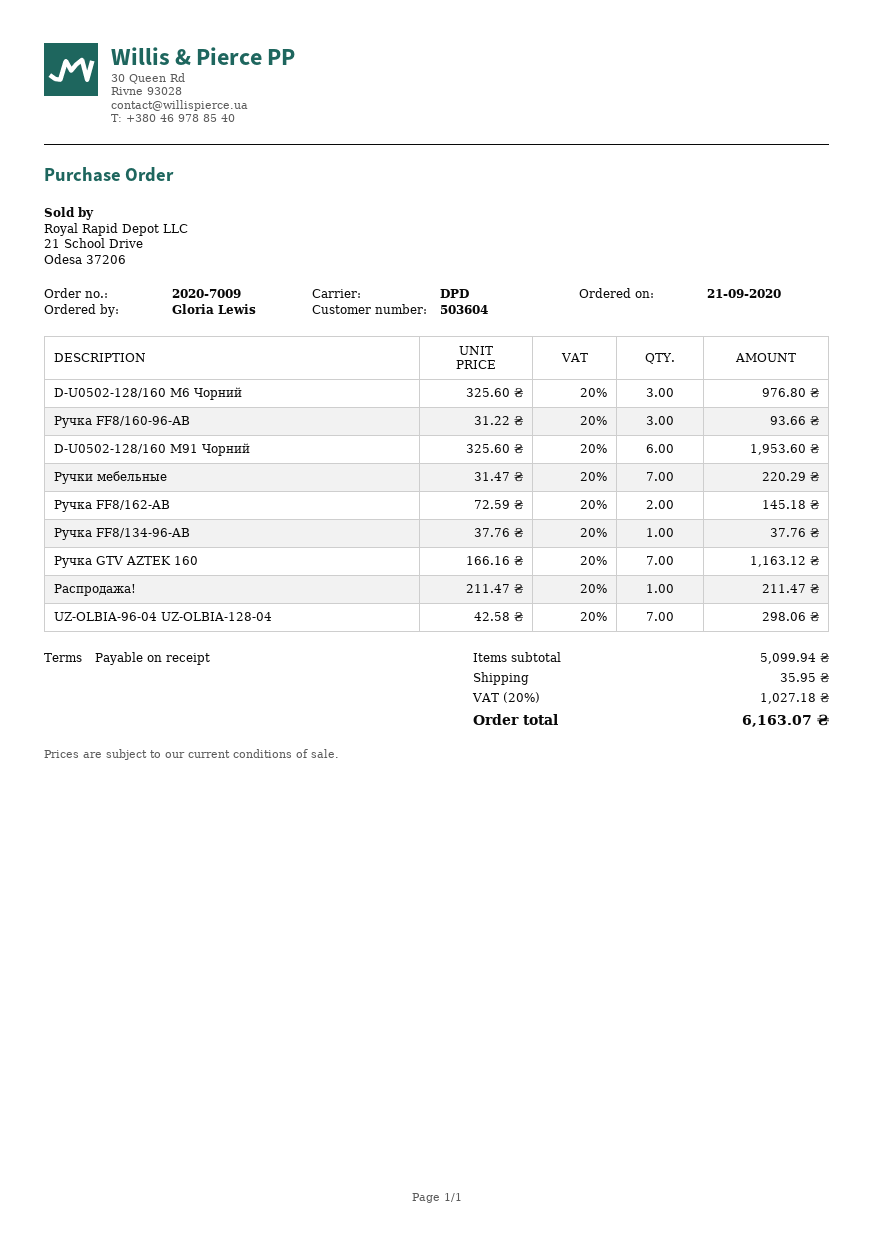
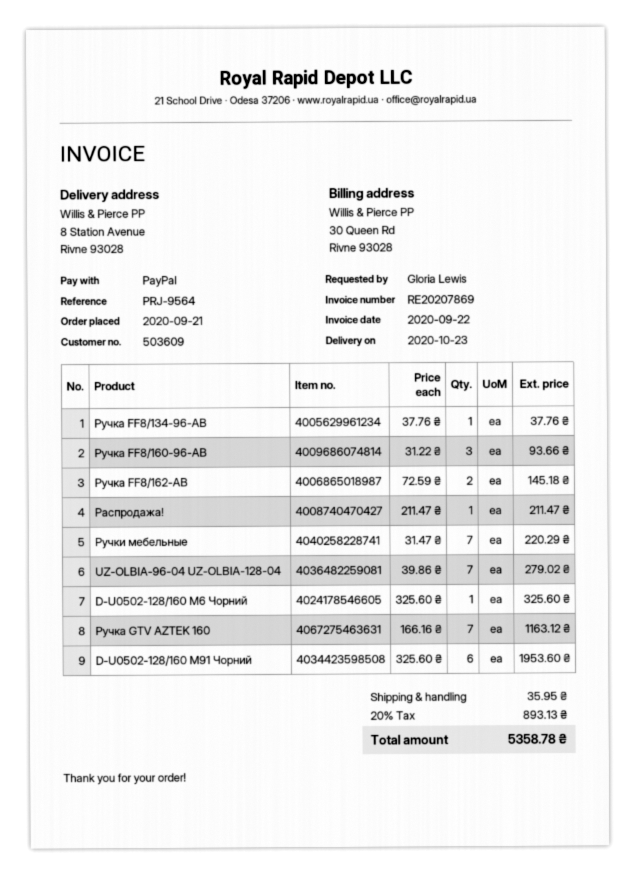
customer number: 503604 -> 503609
D-U0502-128/160 M6 Чорний: 3 x 325.60 = 976.80 -> 1 x 325.60 = 325.60
UZ-OLBIA-96-04 UZ-OLBIA-128-04: 7 x 42.58 = 298.06 -> 7 x 39.86 = 279.02
tax: 20% = 1027.18 -> 20% = 893.13
total: 6163.07 -> 5358.78

